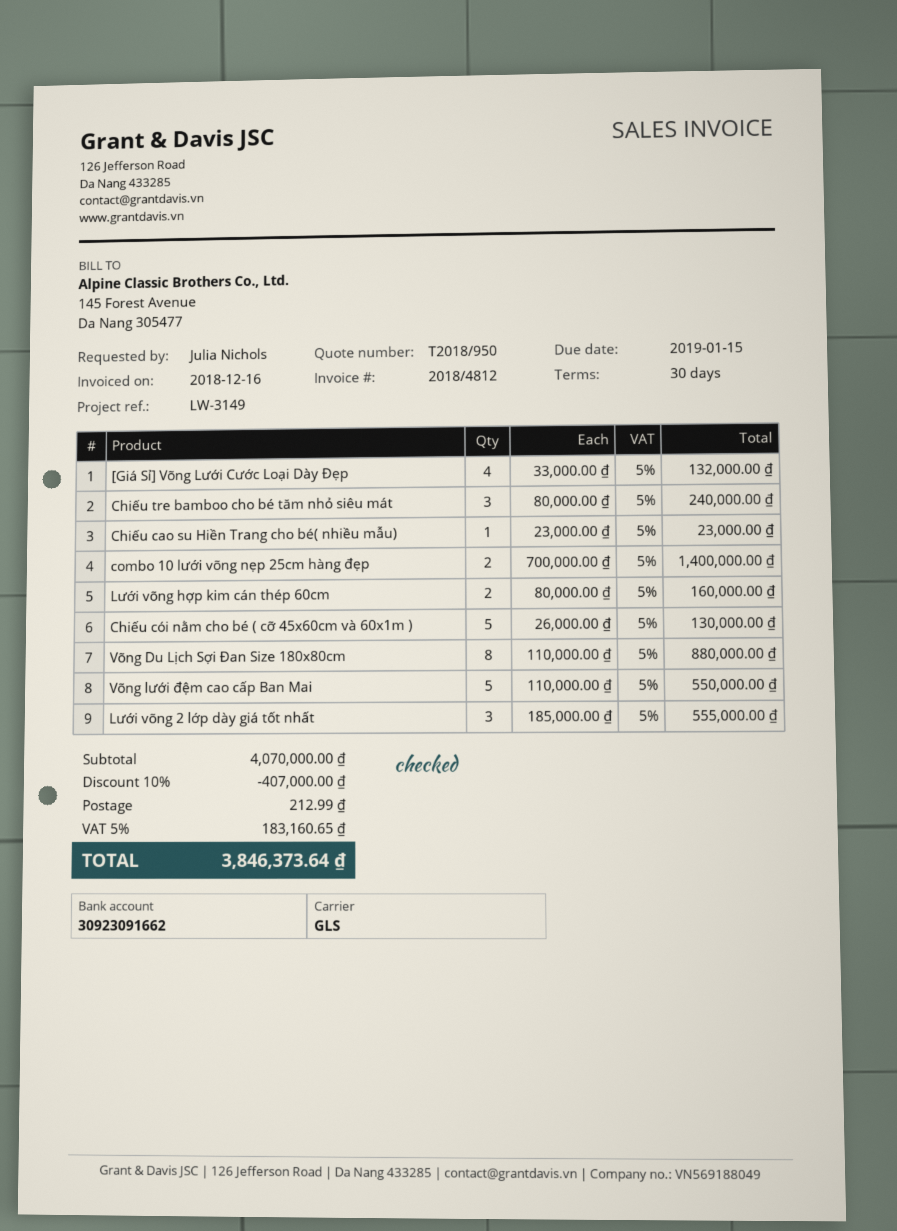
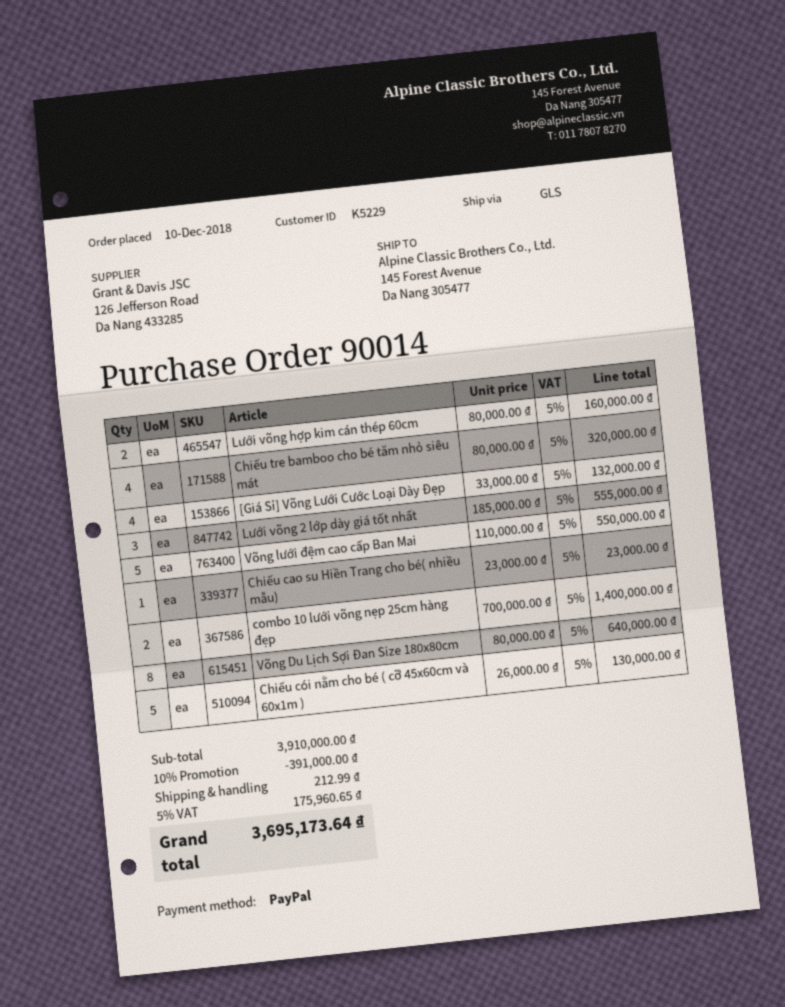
Chiếu tre bamboo cho bé tăm nhỏ siêu mát: 3 x 80000.00 = 240000.00 -> 4 x 80000.00 = 320000.00
Võng Du Lịch Sợi Đan Size 180x80cm: 8 x 110000.00 = 880000.00 -> 8 x 80000.00 = 640000.00
subtotal: 4070000.00 -> 3910000.00
discount: 10% = 407000.00 -> 10% = 391000.00
tax: 5% = 183160.65 -> 5% = 175960.65
total: 3846373.64 -> 3695173.64

